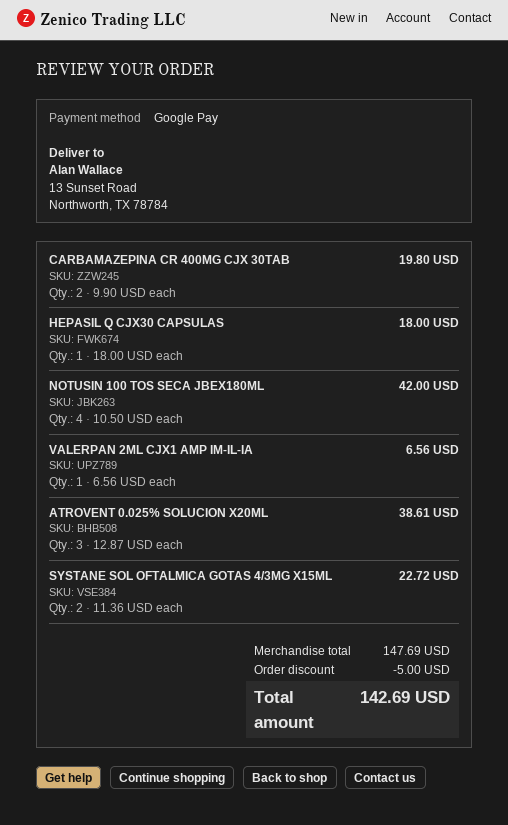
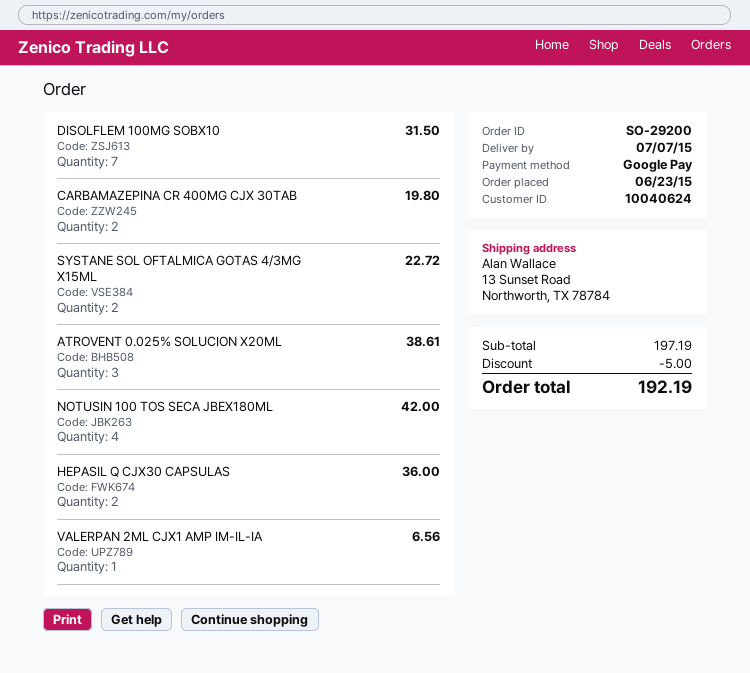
HEPASIL Q CJX30 CAPSULAS: 1 for 18.00 -> 2 for 36.00
DISOLFLEM 100MG SOBX10: none -> 7 for 31.50
subtotal: 147.69 -> 197.19
total: 142.69 -> 192.19

